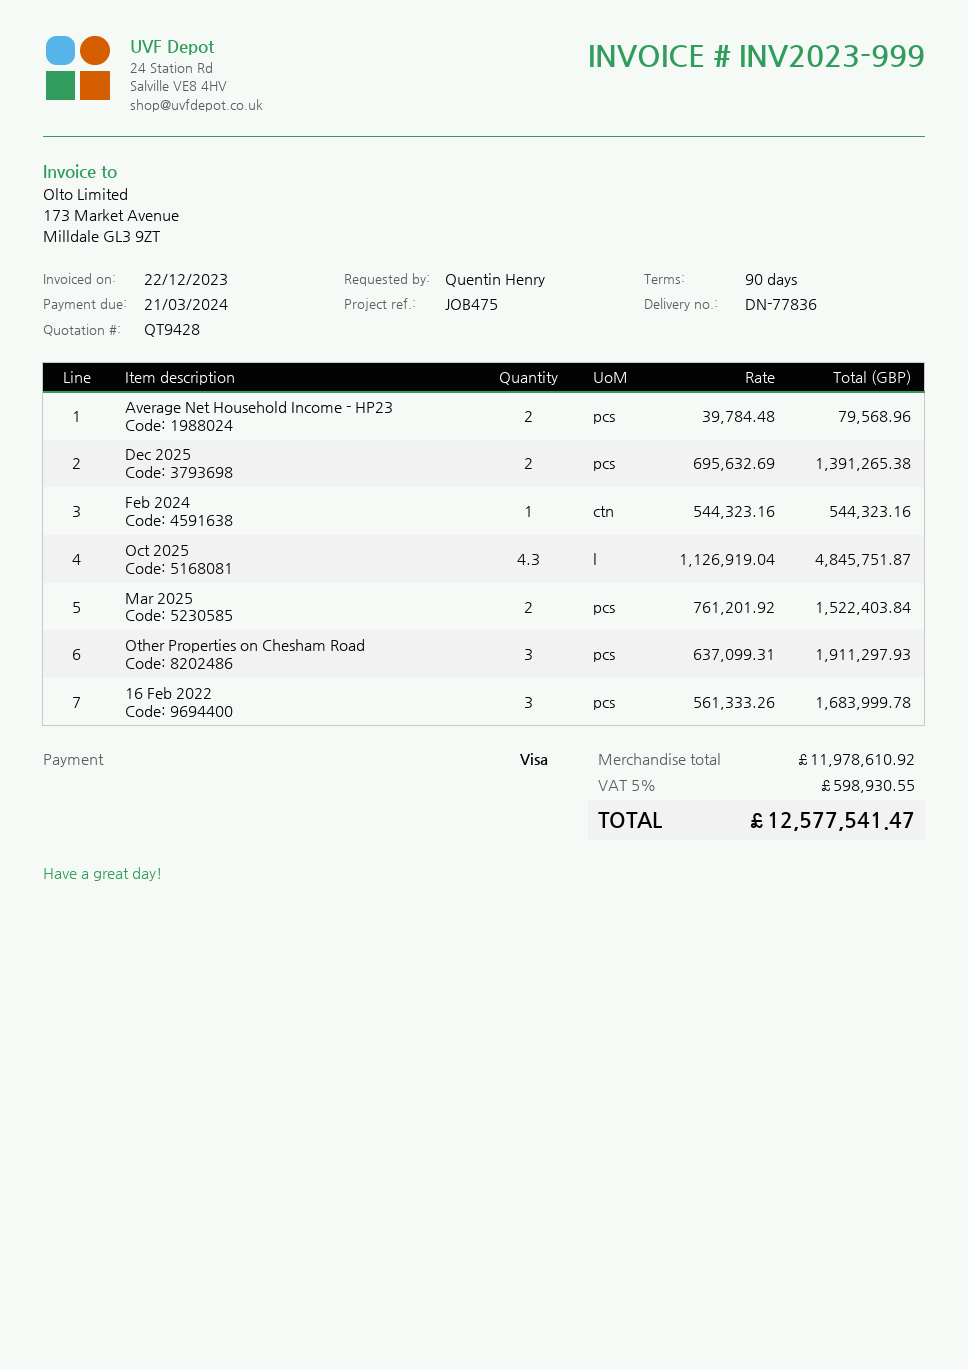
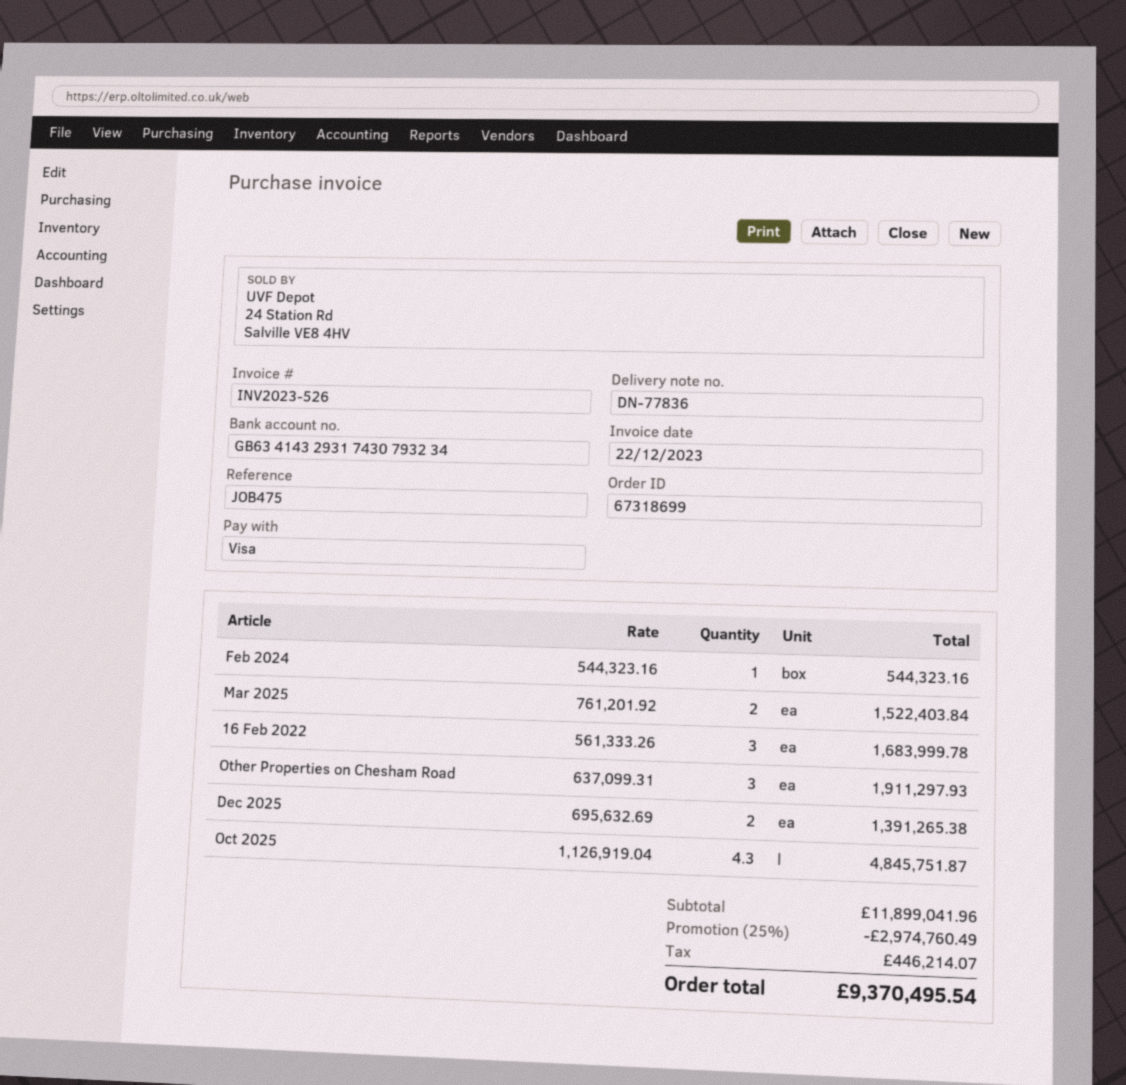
invoice number: INV2023-999 -> INV2023-526
Average Net Household Income - HP23: 2 x 39784.48 = 79568.96 -> none
subtotal: 11978610.92 -> 11899041.96
discount: none -> 25% = 2974760.49
tax: 598930.55 -> 446214.07
total: 12577541.47 -> 9370495.54

